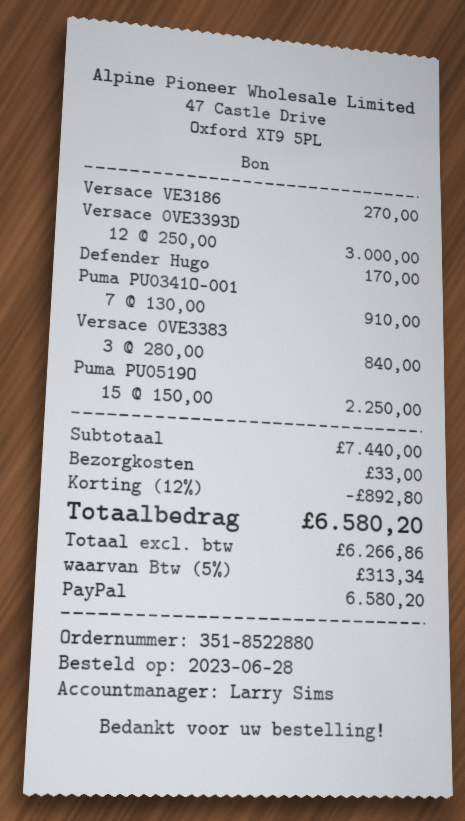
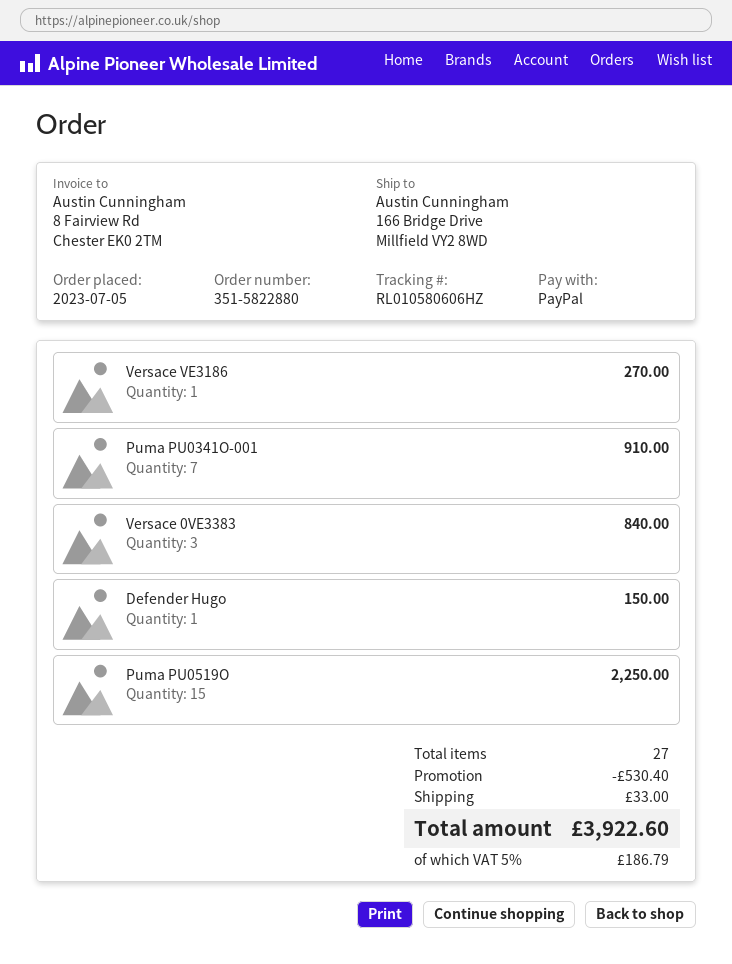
order number: 351-8522880 -> 351-5822880
order date: 2023-06-28 -> 2023-07-05
Versace 0VE3393D: 12 for 3000.00 -> none
Defender Hugo: 1 for 170.00 -> 1 for 150.00
discount: 892.80 -> 530.40
tax: 5% = 313.34 -> 5% = 186.79
total: 6580.20 -> 3922.60

